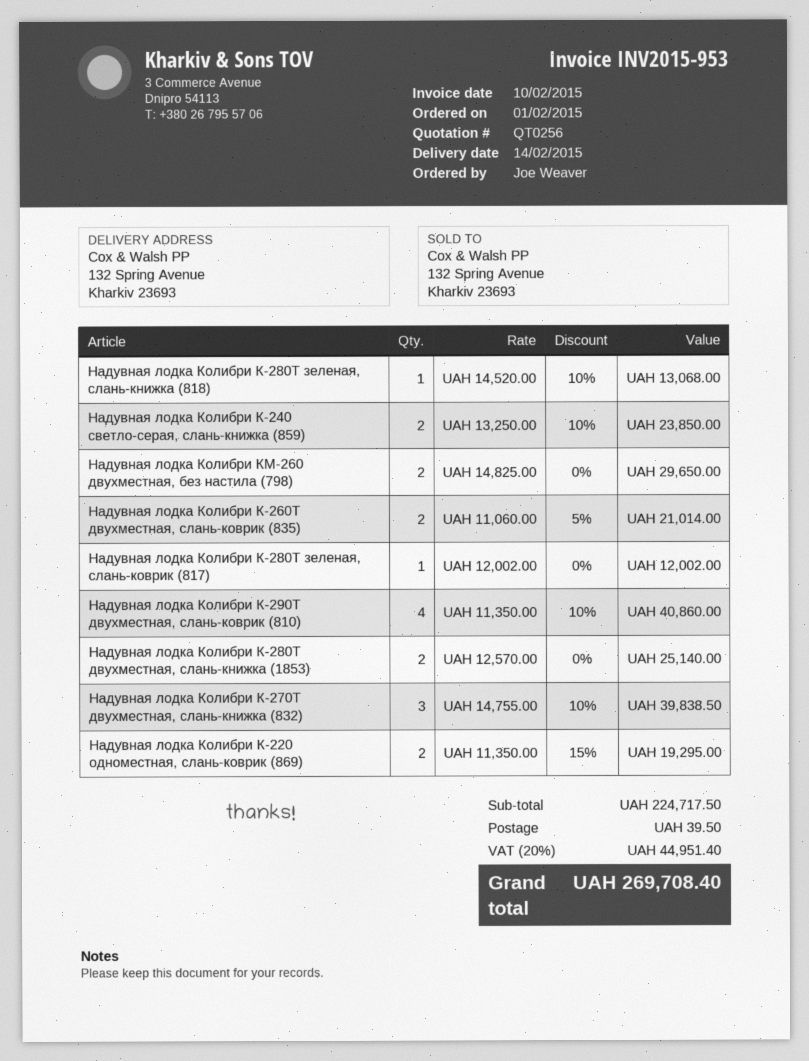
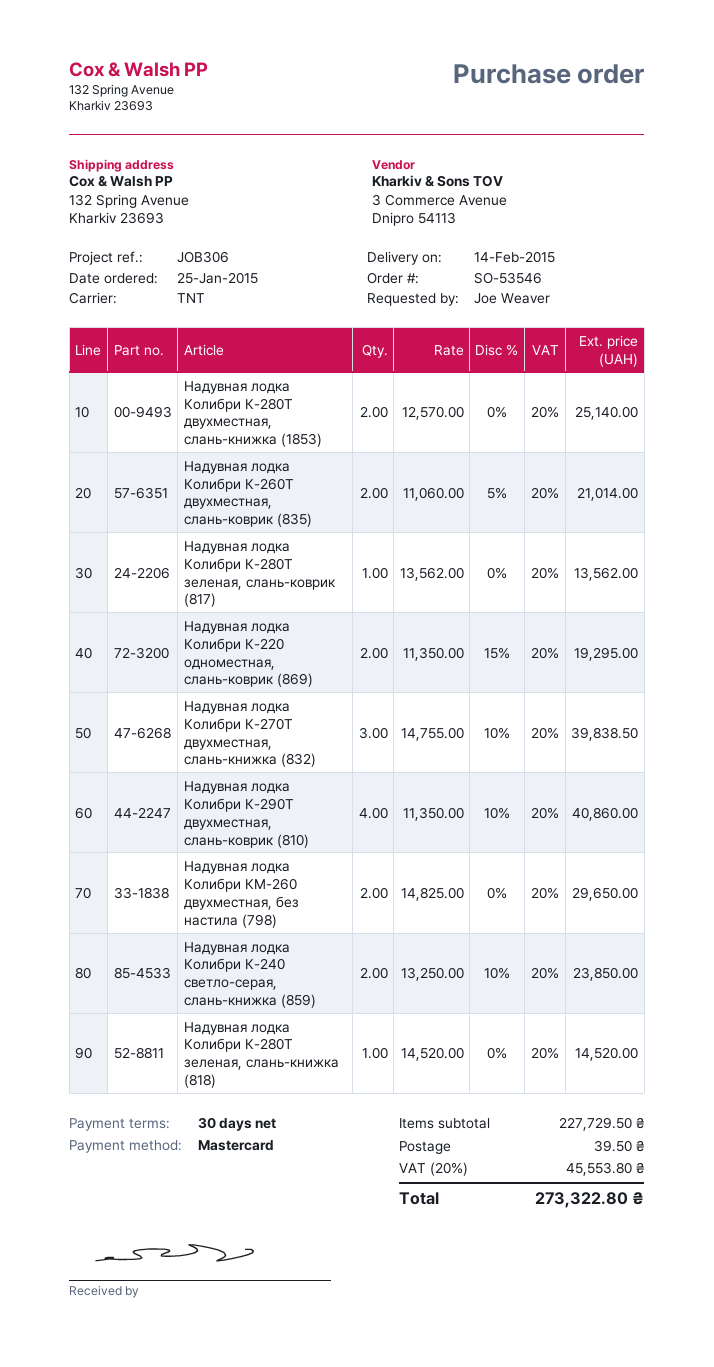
order date: 2015-02-01 -> 2015-01-25
Надувная лодка Колибри К-280T зеленая, слань-книжка (818): 1 x 14520.00 - 10% = 13068.00 -> 1 x 14520.00 = 14520.00
Надувная лодка Колибри К-280T зеленая, слань-коврик (817): 1 x 12002.00 = 12002.00 -> 1 x 13562.00 = 13562.00
subtotal: 224717.50 -> 227729.50
tax: 20% = 44951.40 -> 20% = 45553.80
total: 269708.40 -> 273322.80

